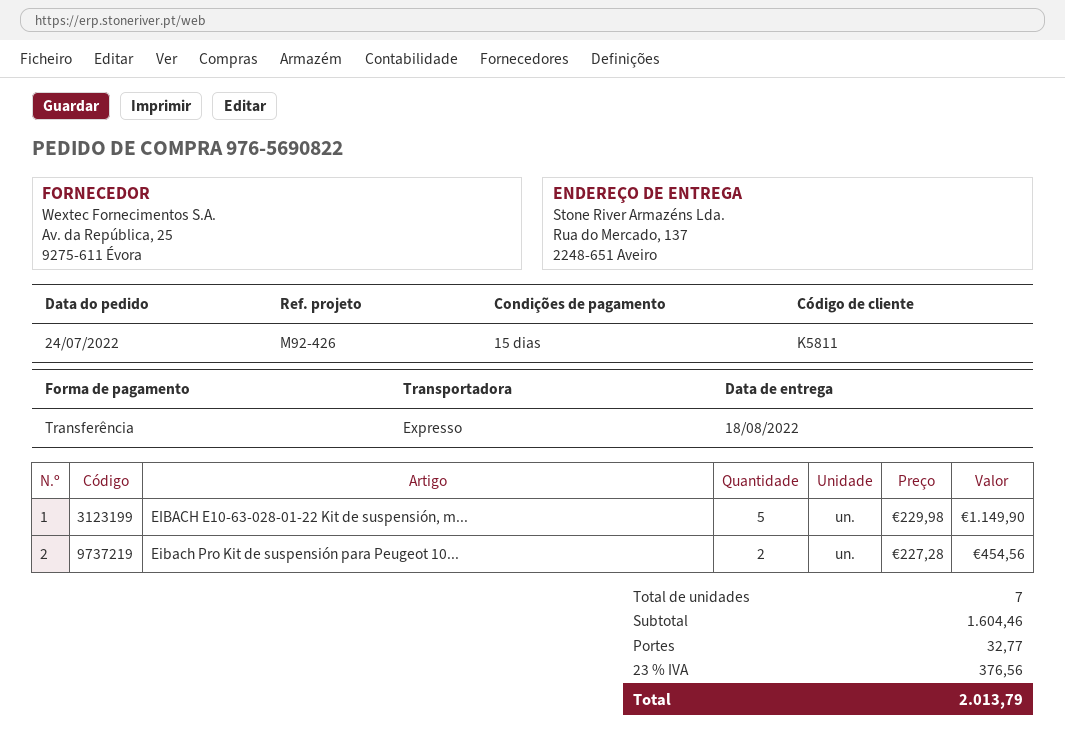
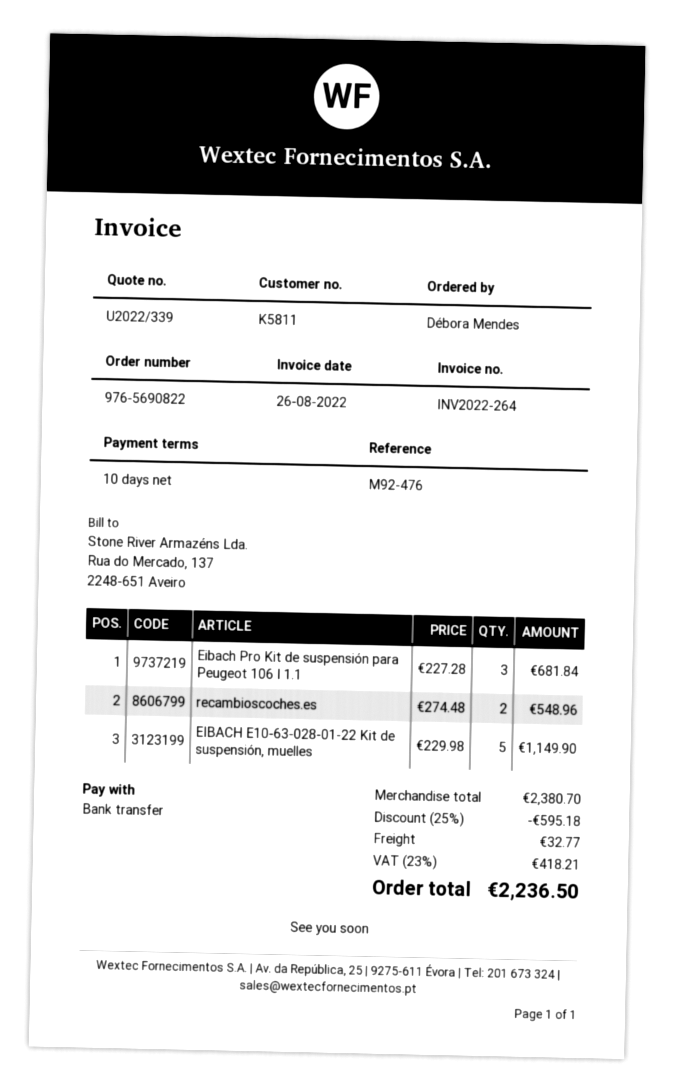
payment terms: 15 days -> 10 days
reference: M92-426 -> M92-476
Eibach Pro Kit de suspensión para Peugeot 10...: 2 x 227.28 = 454.56 -> 3 x 227.28 = 681.84
recambioscoches.es: none -> 2 x 274.48 = 548.96
subtotal: 1604.46 -> 2380.70
discount: none -> 25% = 595.18
tax: 23% = 376.56 -> 23% = 418.21
total: 2013.79 -> 2236.50

